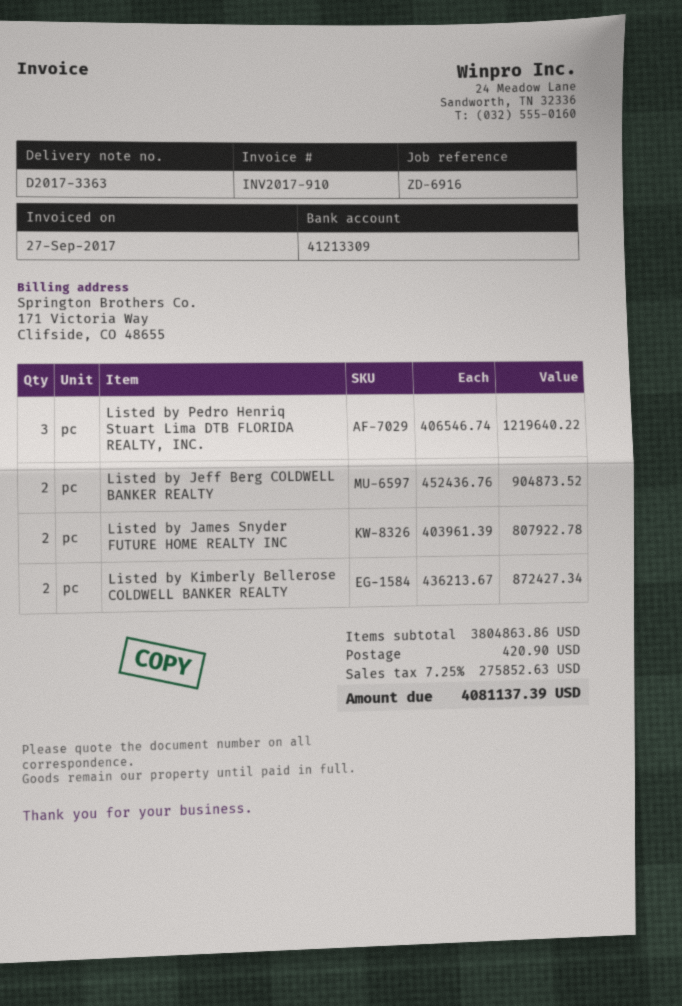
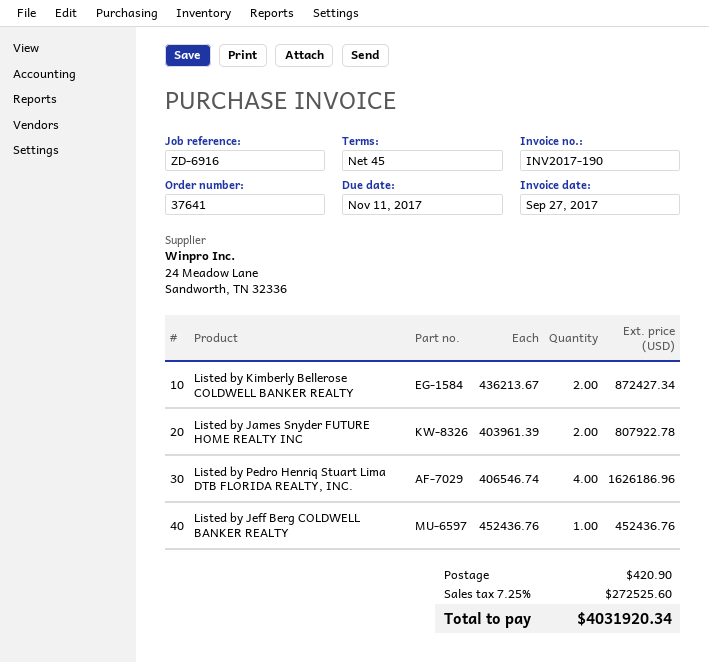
invoice number: INV2017-910 -> INV2017-190
Listed by Pedro Henriq Stuart Lima DTB FLORIDA REALTY, INC.: 3 x 406546.74 = 1219640.22 -> 4 x 406546.74 = 1626186.96
Listed by Jeff Berg COLDWELL BANKER REALTY: 2 x 452436.76 = 904873.52 -> 1 x 452436.76 = 452436.76
tax: 7.25% = 275852.63 -> 7.25% = 272525.60
total: 4081137.39 -> 4031920.34

